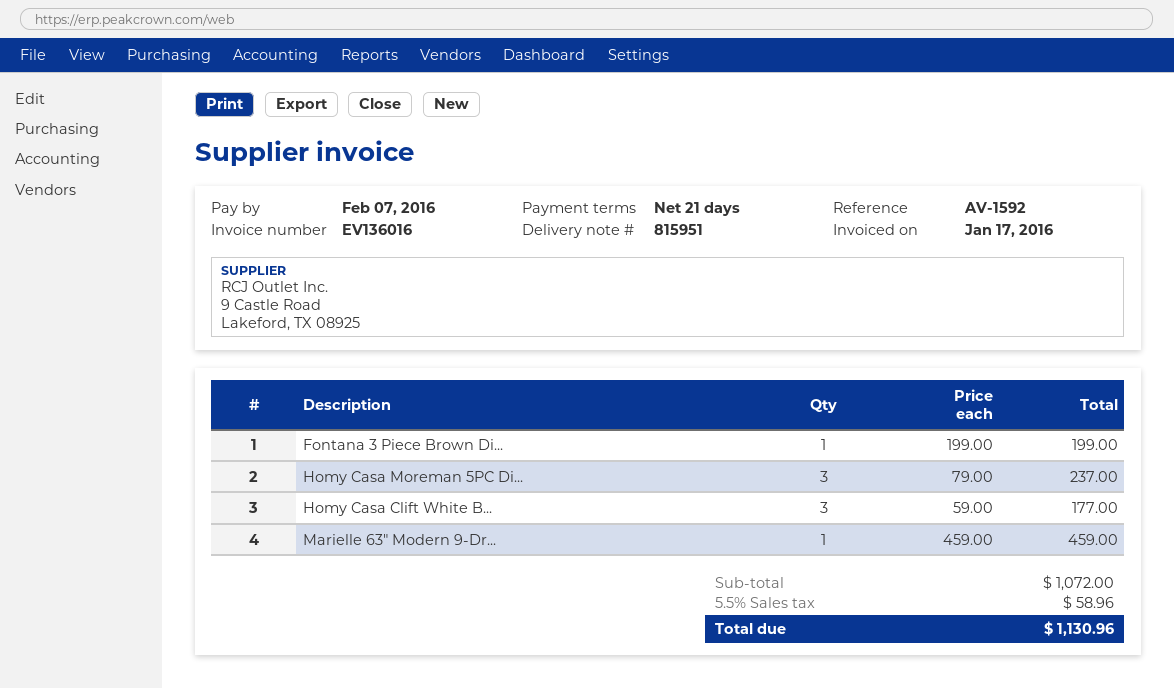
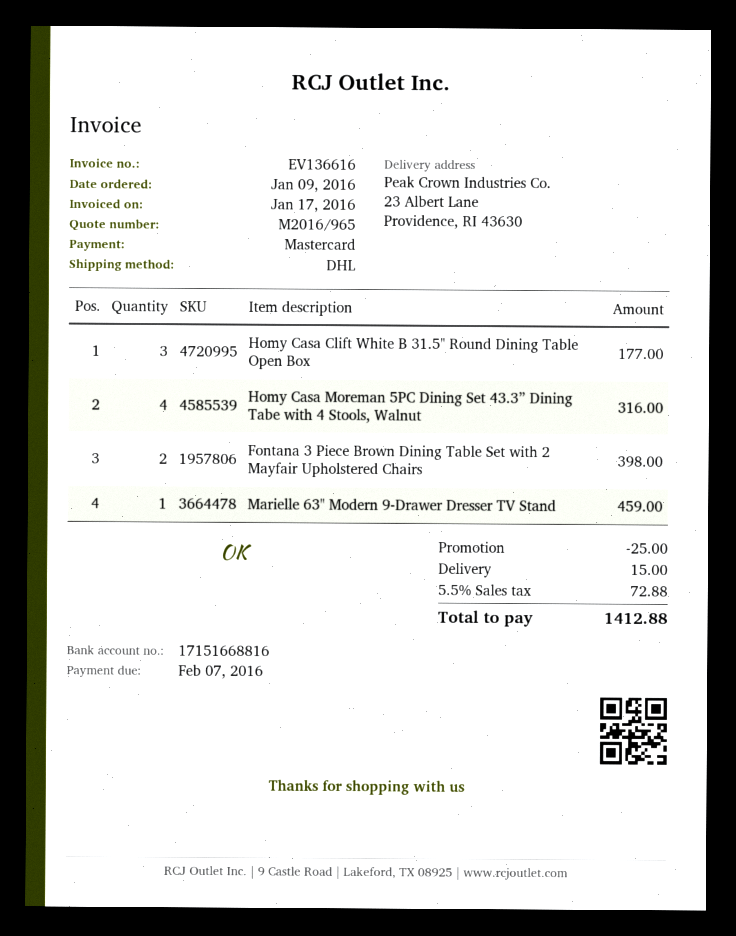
invoice number: EV136016 -> EV136616
Fontana 3 Piece Brown Di...: 1 for 199.00 -> 2 for 398.00
Homy Casa Moreman 5PC Di...: 3 for 237.00 -> 4 for 316.00
discount: none -> 25.00
shipping: none -> 15.00
tax: 5.5% = 58.96 -> 5.5% = 72.88
total: 1130.96 -> 1412.88

